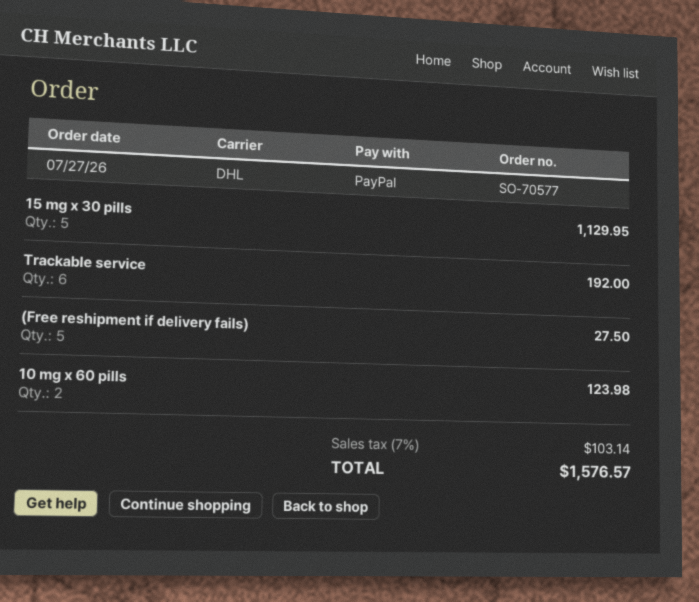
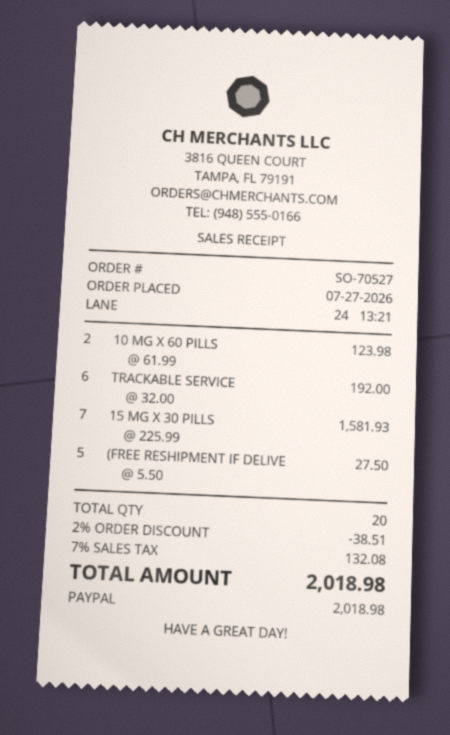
order number: SO-70577 -> SO-70527
15 mg x 30 pills: 5 for 1129.95 -> 7 for 1581.93
discount: none -> 2% = 38.51
tax: 7% = 103.14 -> 7% = 132.08
total: 1576.57 -> 2018.98

